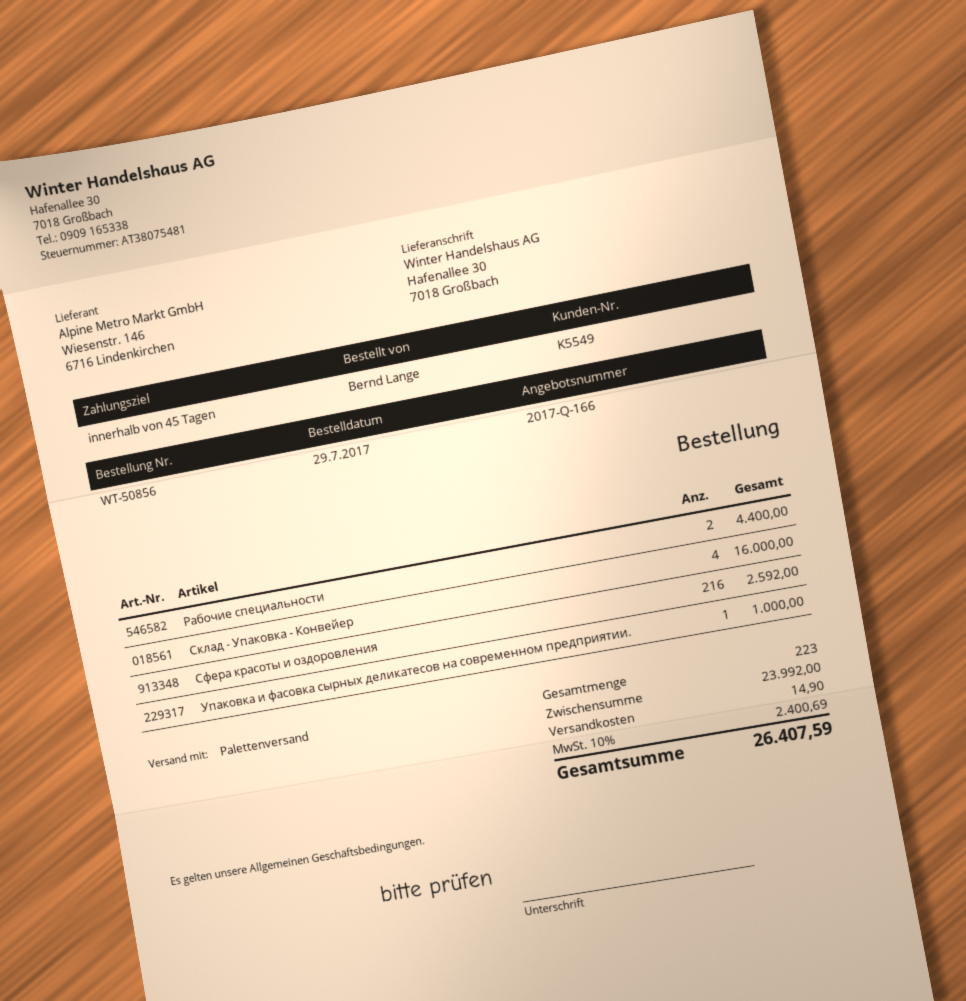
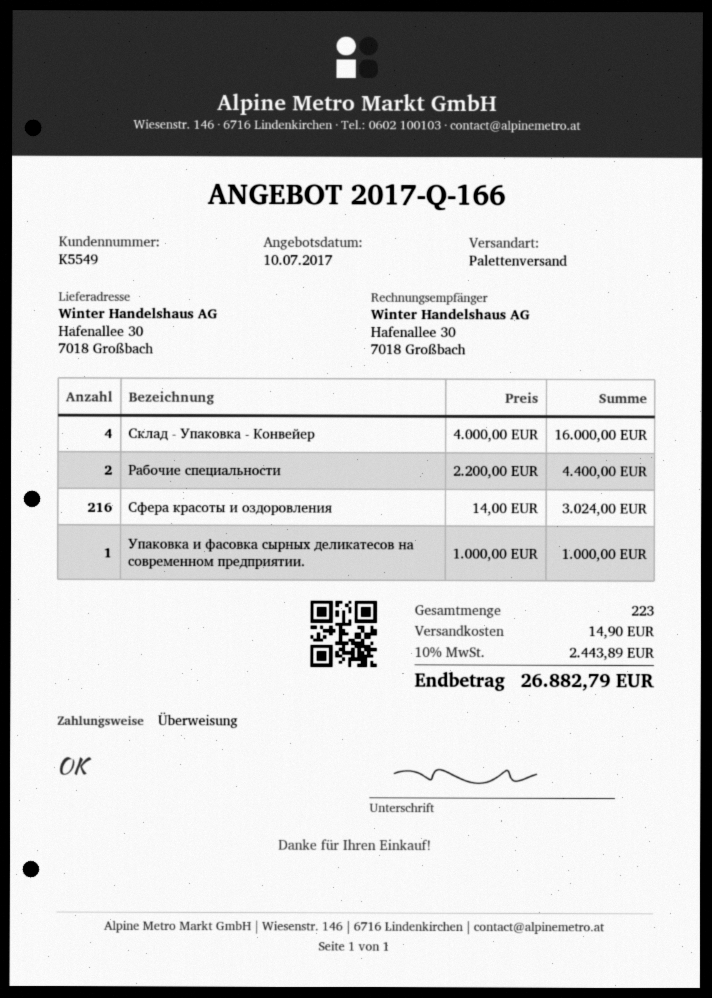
Сфера красоты и оздоровления: 216 for 2592.00 -> 216 for 3024.00
tax: 10% = 2400.69 -> 10% = 2443.89
total: 26407.59 -> 26882.79

